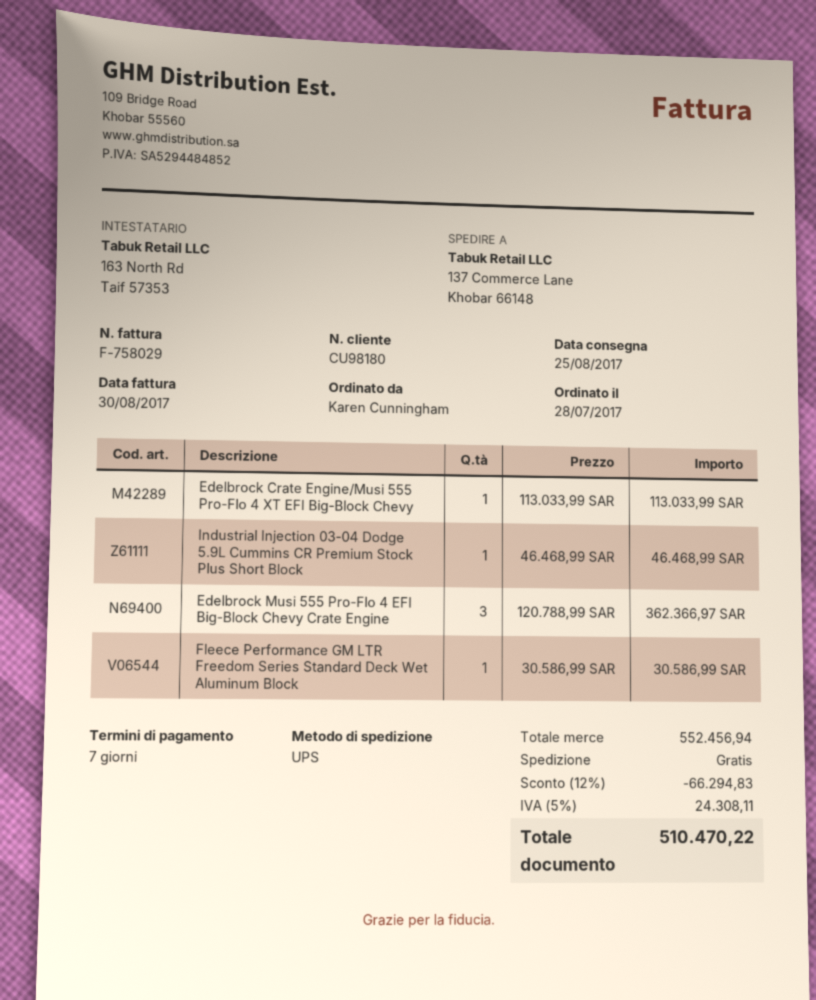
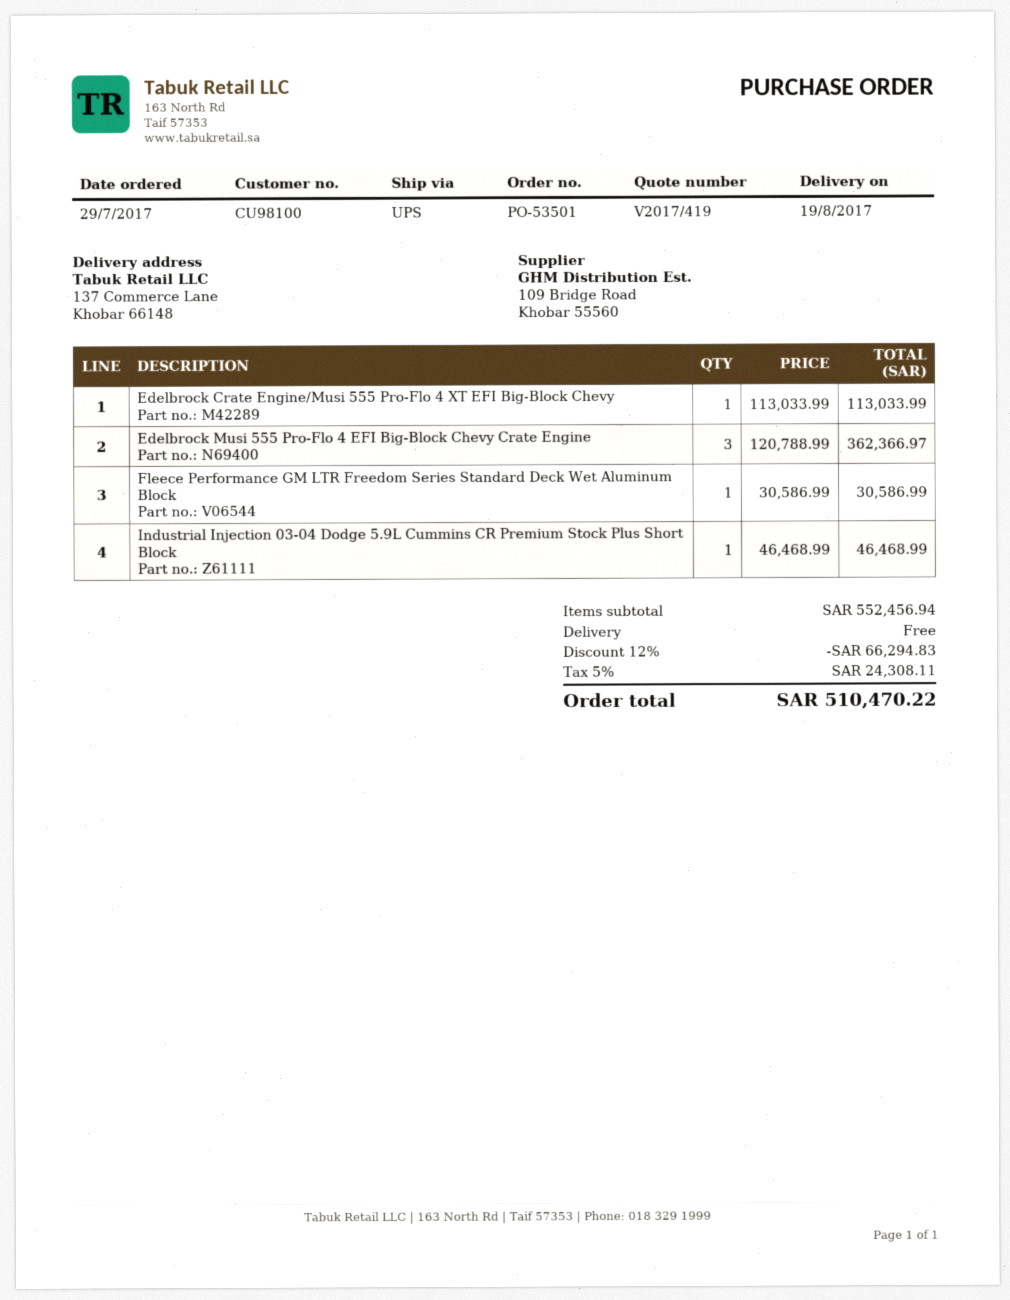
order date: 2017-07-28 -> 2017-07-29
delivery date: 2017-08-25 -> 2017-08-19
customer number: CU98180 -> CU98100

